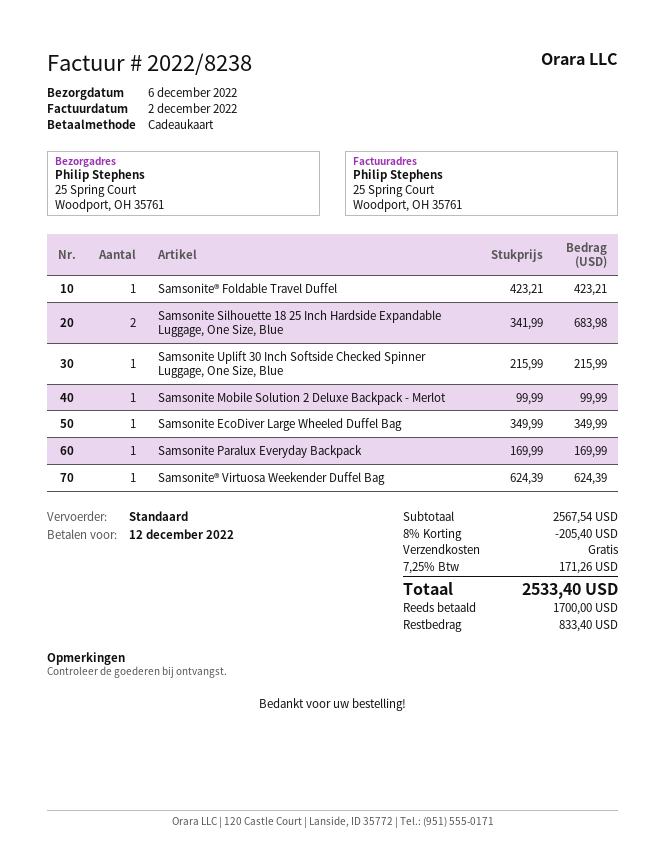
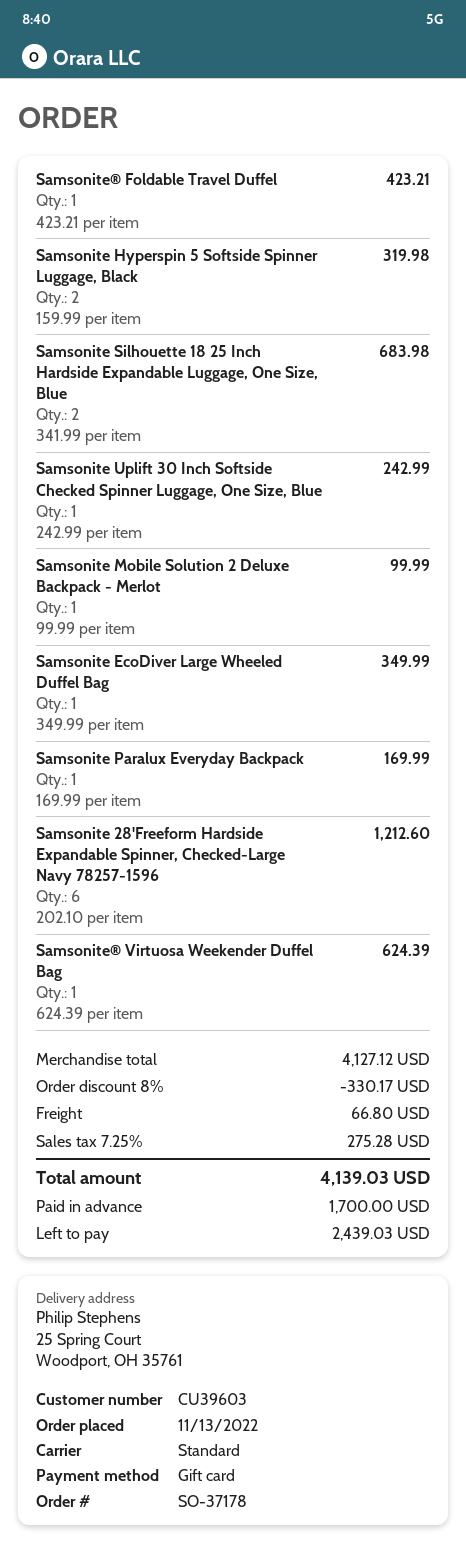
Samsonite Uplift 30 Inch Softside Checked Spinner Luggage, One Size, Blue: 1 x 215.99 = 215.99 -> 1 x 242.99 = 242.99
Samsonite Hyperspin 5 Softside Spinner Luggage, Black: none -> 2 x 159.99 = 319.98
Samsonite 28'Freeform Hardside Expandable Spinner, Checked-Large Navy 78257-1596: none -> 6 x 202.10 = 1212.60
subtotal: 2567.54 -> 4127.12
discount: 8% = 205.40 -> 8% = 330.17
shipping: 0.00 -> 66.80
tax: 7.25% = 171.26 -> 7.25% = 275.28
total: 2533.40 -> 4139.03
balance: 833.40 -> 2439.03

